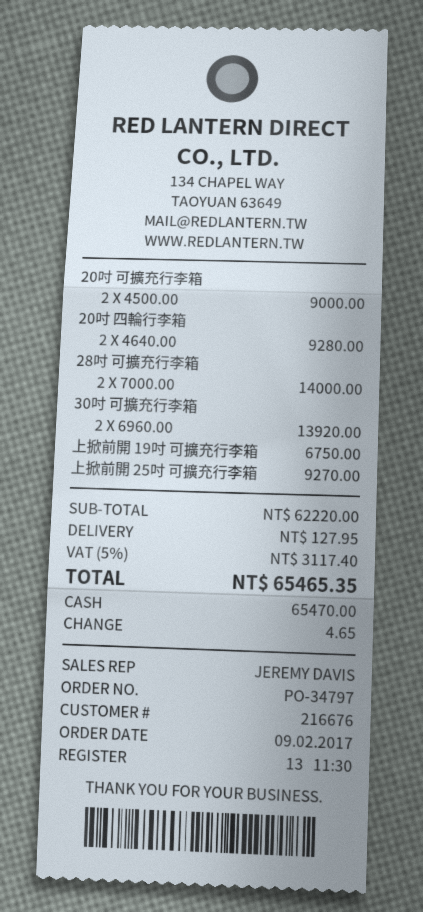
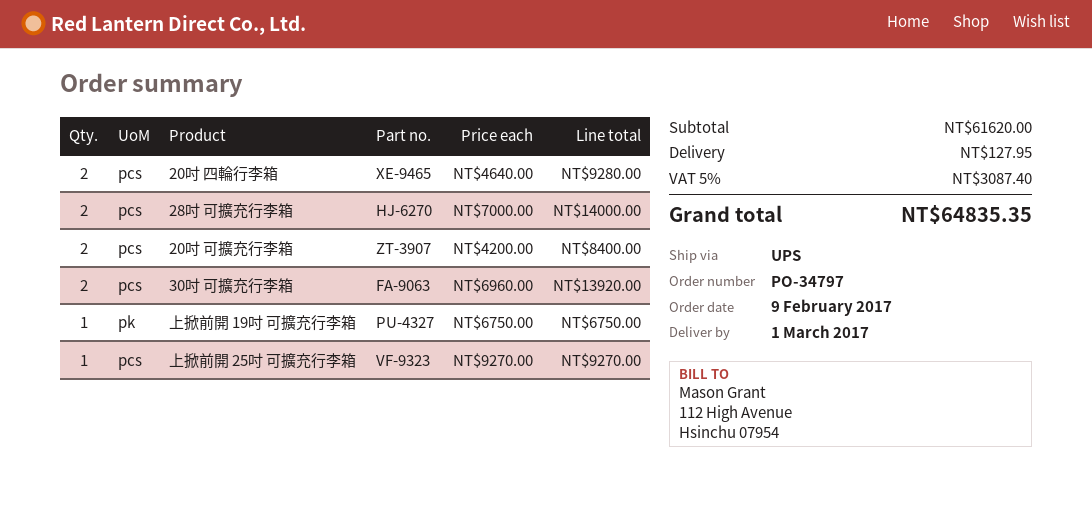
20吋 可擴充行李箱: 2 x 4500.00 = 9000.00 -> 2 x 4200.00 = 8400.00
subtotal: 62220.00 -> 61620.00
tax: 5% = 3117.40 -> 5% = 3087.40
total: 65465.35 -> 64835.35

